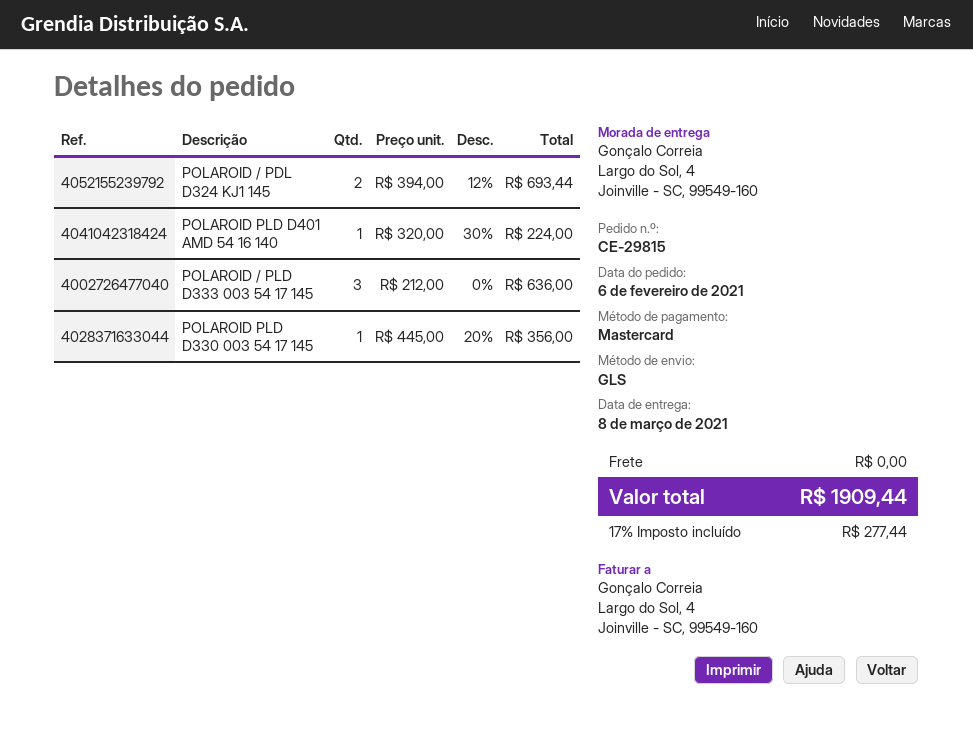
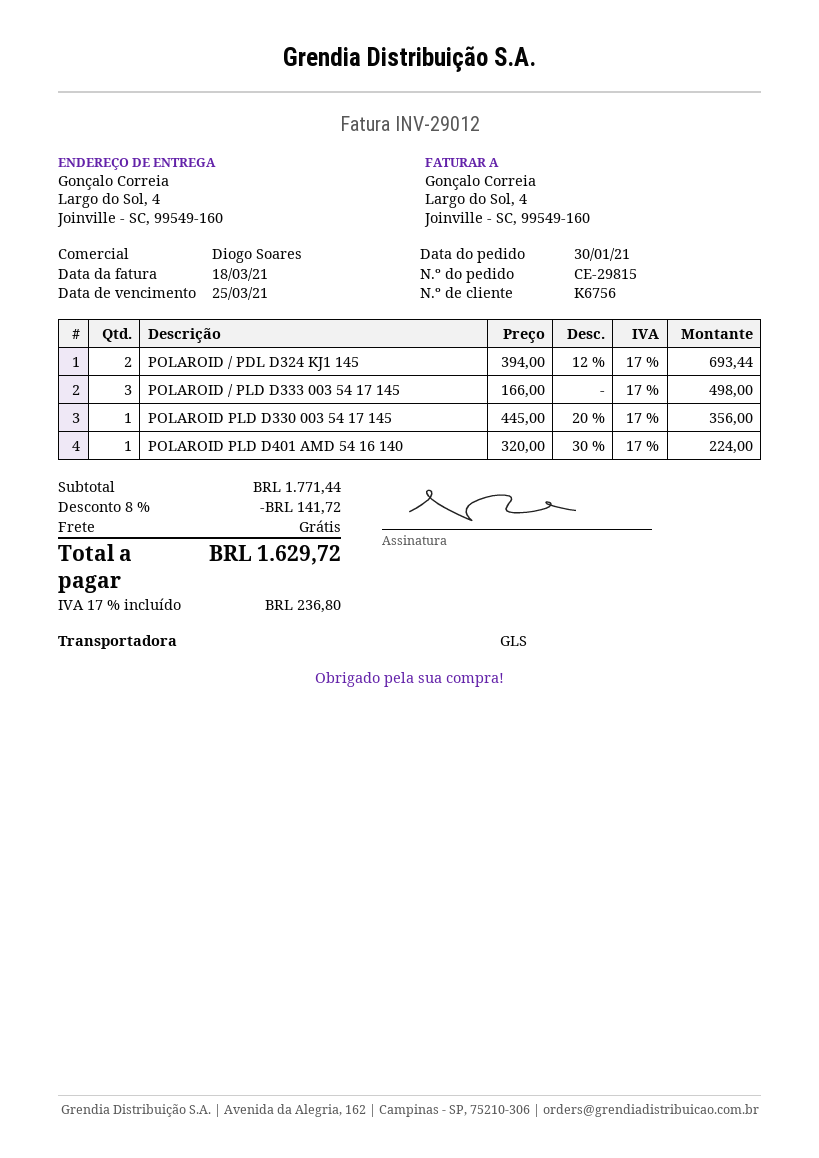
order date: 2021-02-06 -> 2021-01-30
POLAROID / PLD D333 003 54 17 145: 3 x 212.00 = 636.00 -> 3 x 166.00 = 498.00
discount: none -> 8% = 141.72
tax: 17% = 277.44 -> 17% = 236.80
total: 1909.44 -> 1629.72

